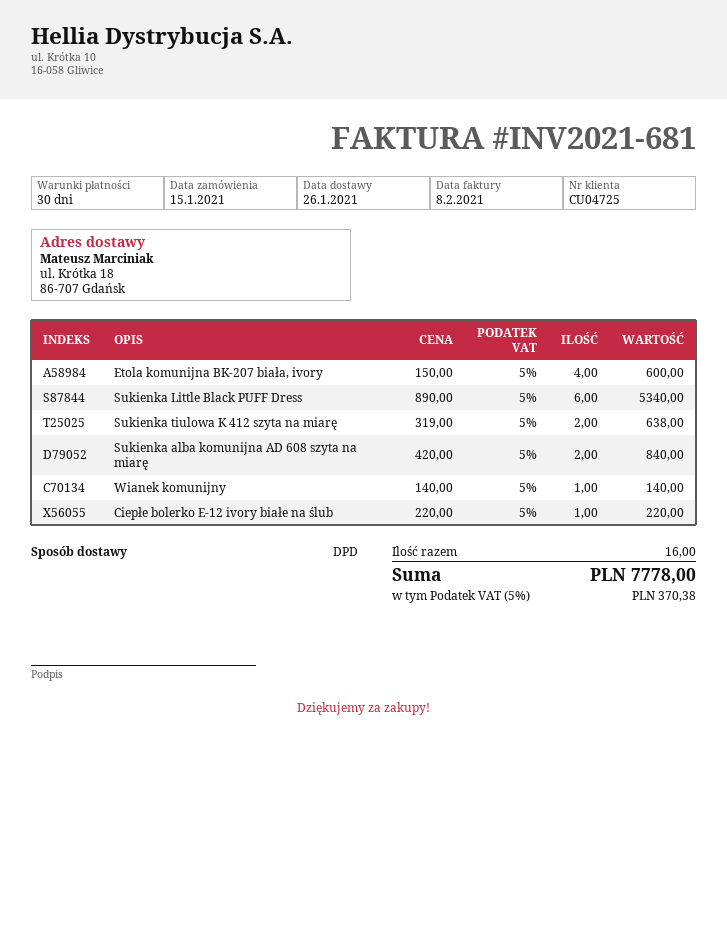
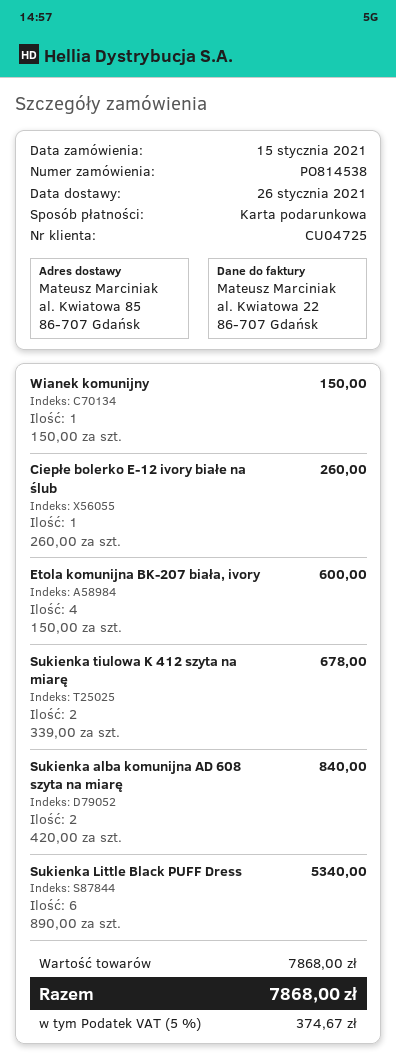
ship to: ul. Krótka 18, 86-707 Gdańsk -> al. Kwiatowa 85, 86-707 Gdańsk
Sukienka tiulowa K 412 szyta na miarę: 2 x 319.00 = 638.00 -> 2 x 339.00 = 678.00
Wianek komunijny: 1 x 140.00 = 140.00 -> 1 x 150.00 = 150.00
Ciepłe bolerko E-12 ivory białe na ślub: 1 x 220.00 = 220.00 -> 1 x 260.00 = 260.00
tax: 5% = 370.38 -> 5% = 374.67
total: 7778.00 -> 7868.00

